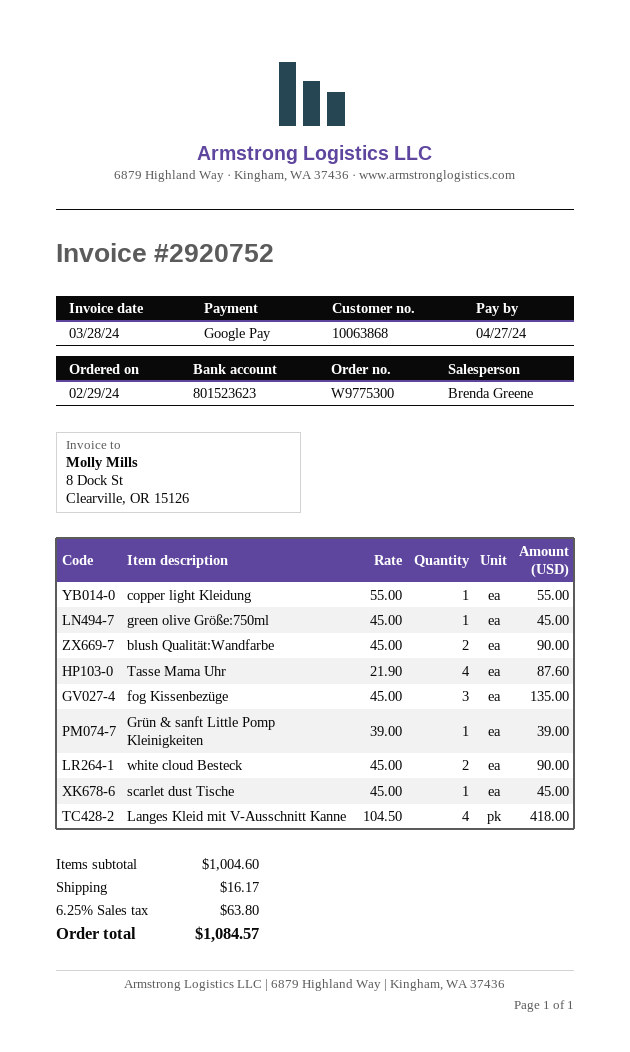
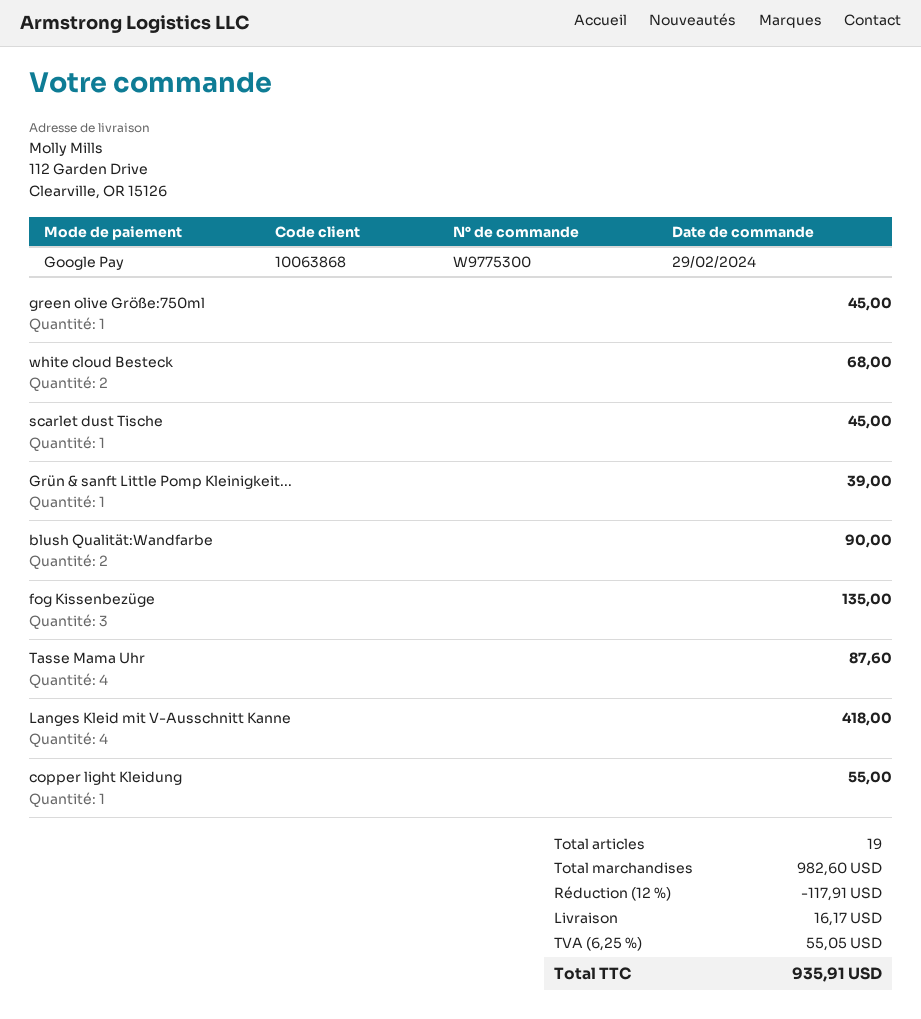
white cloud Besteck: 2 for 90.00 -> 2 for 68.00
subtotal: 1004.60 -> 982.60
discount: none -> 12% = 117.91
tax: 6.25% = 63.80 -> 6.25% = 55.05
total: 1084.57 -> 935.91

